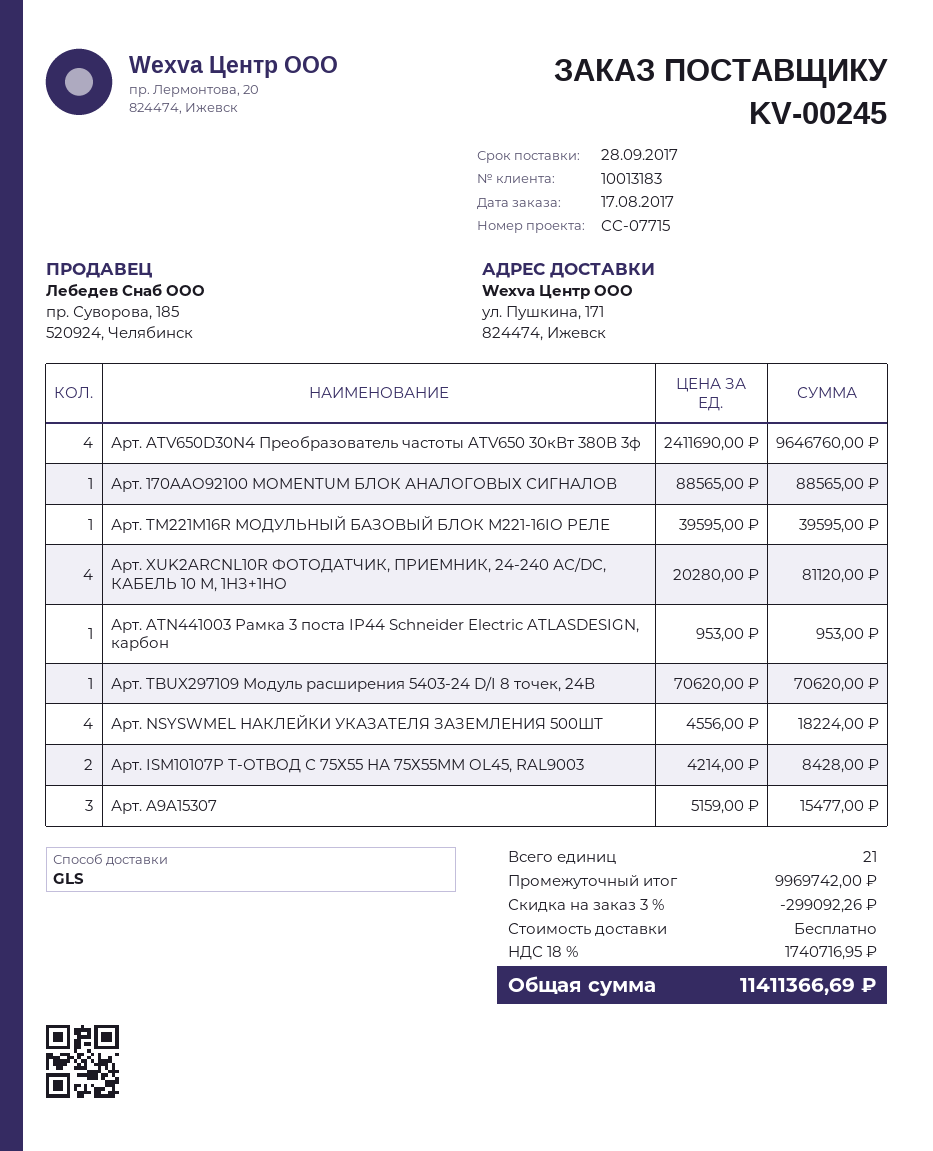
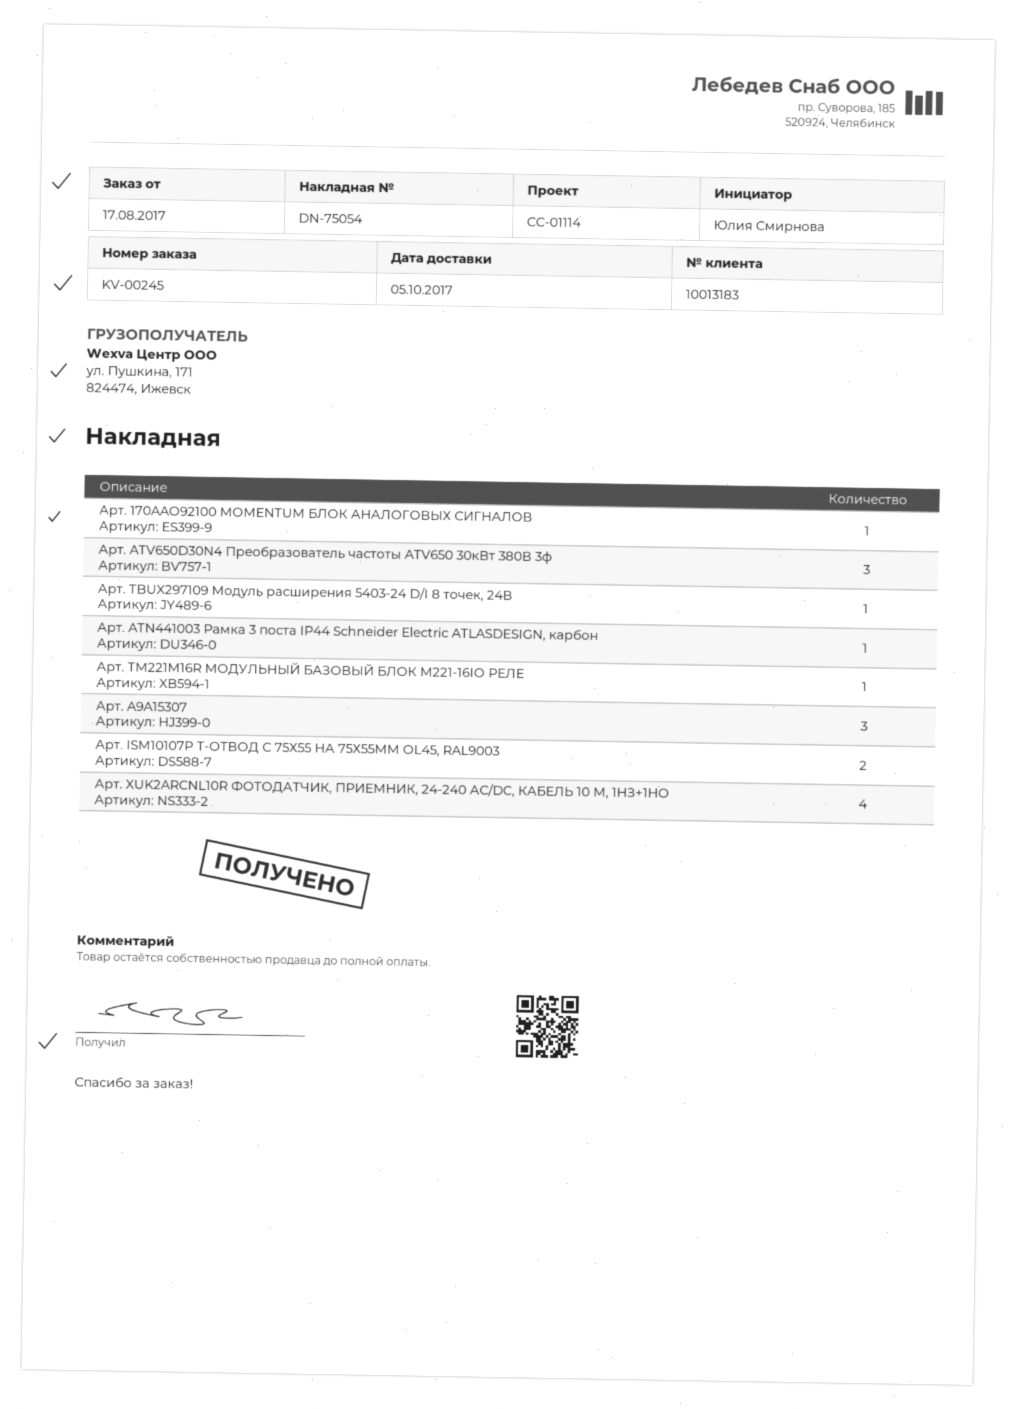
delivery date: 2017-09-28 -> 2017-10-05
reference: CC-07715 -> CC-01114
Арт. ATV650D30N4 Преобразователь частоты ATV650 30кВт 380В 3ф: 4 -> 3
Арт. NSYSWMEL НАКЛЕЙКИ УКАЗАТЕЛЯ ЗАЗЕМЛЕНИЯ 500ШТ: 4 -> none

